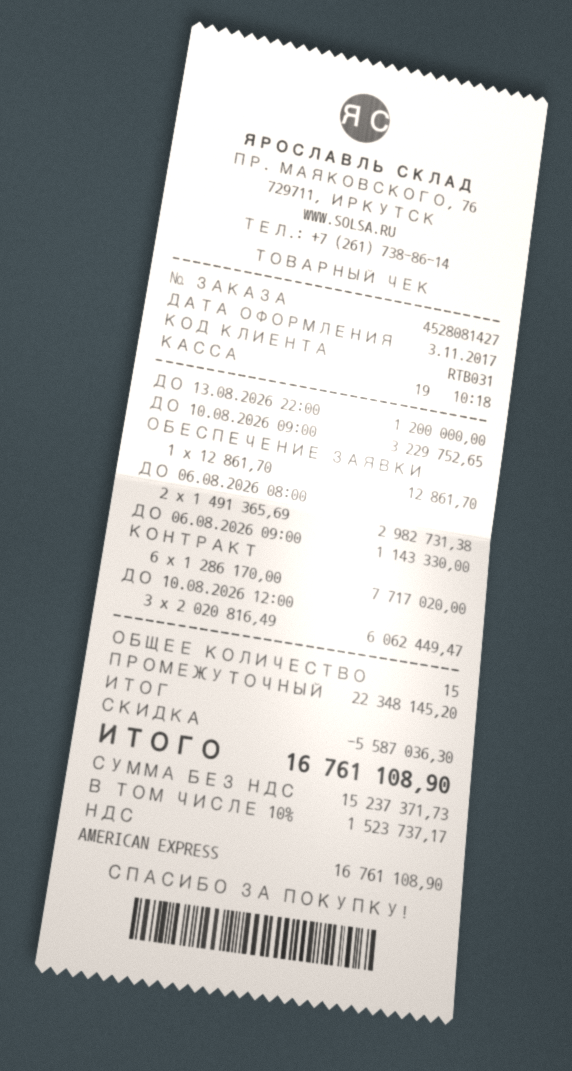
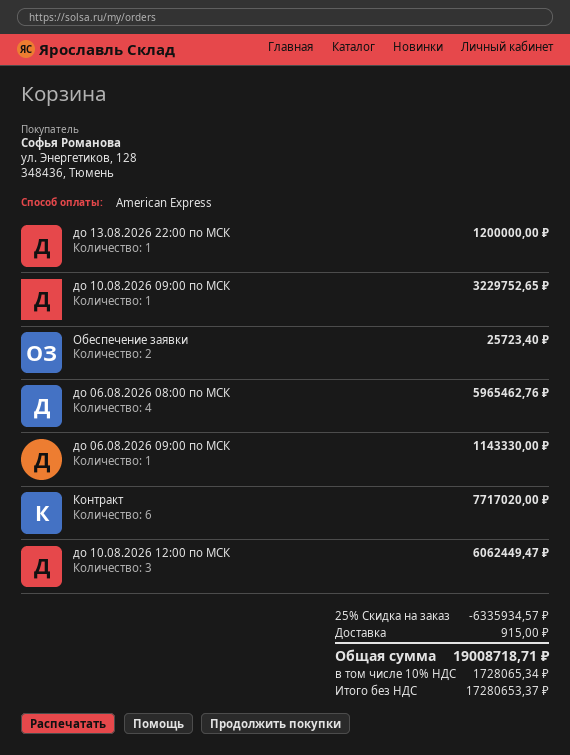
ОБЕСПЕЧЕНИЕ ЗАЯВКИ: 1 for 12861.70 -> 2 for 25723.40
ДО 06.08.2026 08:00: 2 for 2982731.38 -> 4 for 5965462.76
discount: 5587036.30 -> 6335934.57
shipping: none -> 915.00
net: 15237371.73 -> 17280653.37
tax: 10% = 1523737.17 -> 10% = 1728065.34
total: 16761108.90 -> 19008718.71

